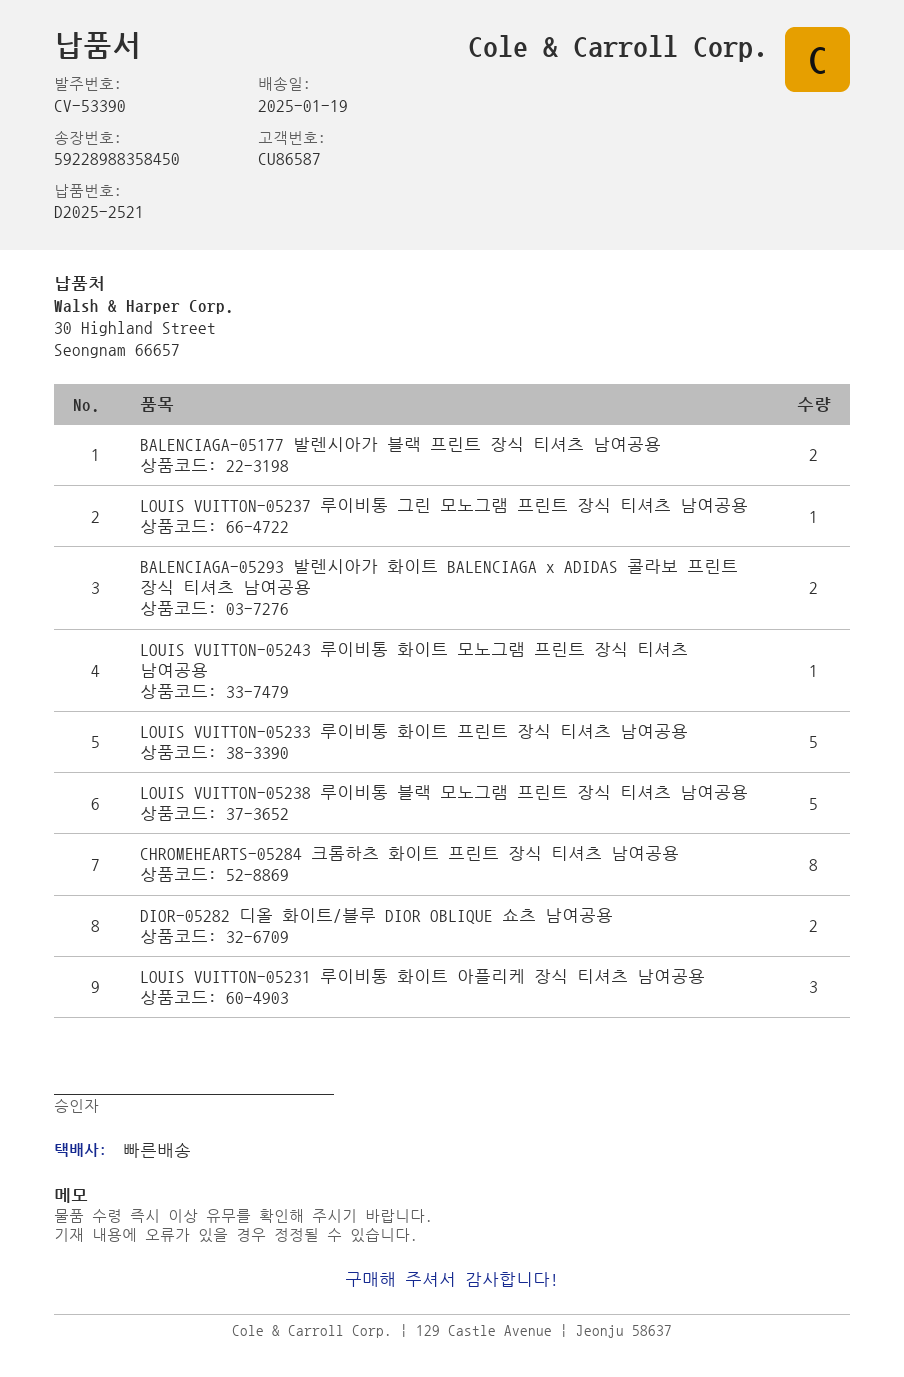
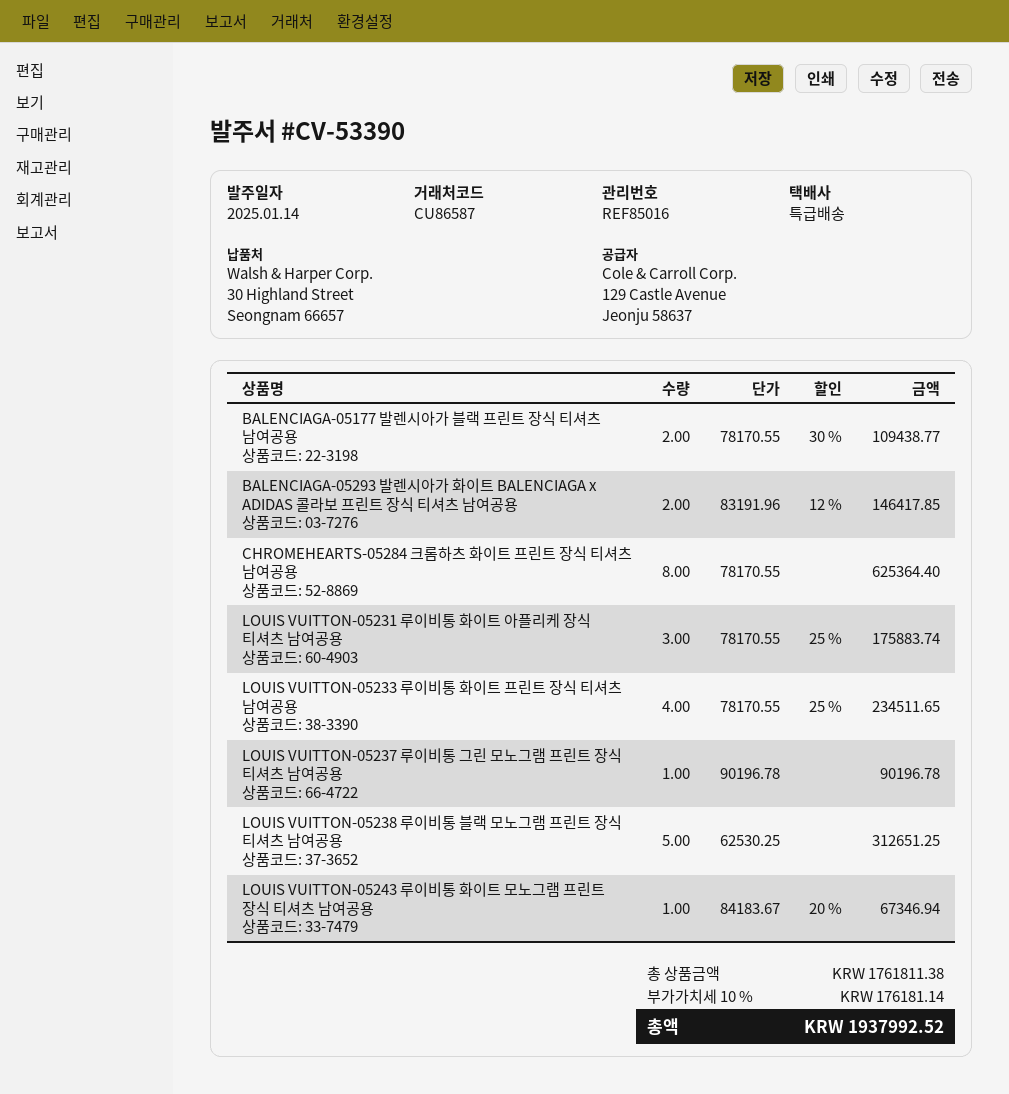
LOUIS VUITTON-05233 루이비통 화이트 프린트 장식 티셔츠 남여공용: 5 -> 4
DIOR-05282 디올 화이트/블루 DIOR OBLIQUE 쇼츠 남여공용: 2 -> none

